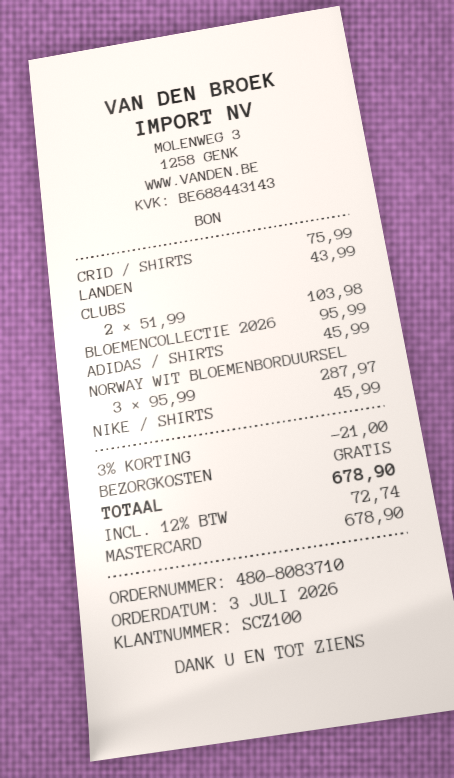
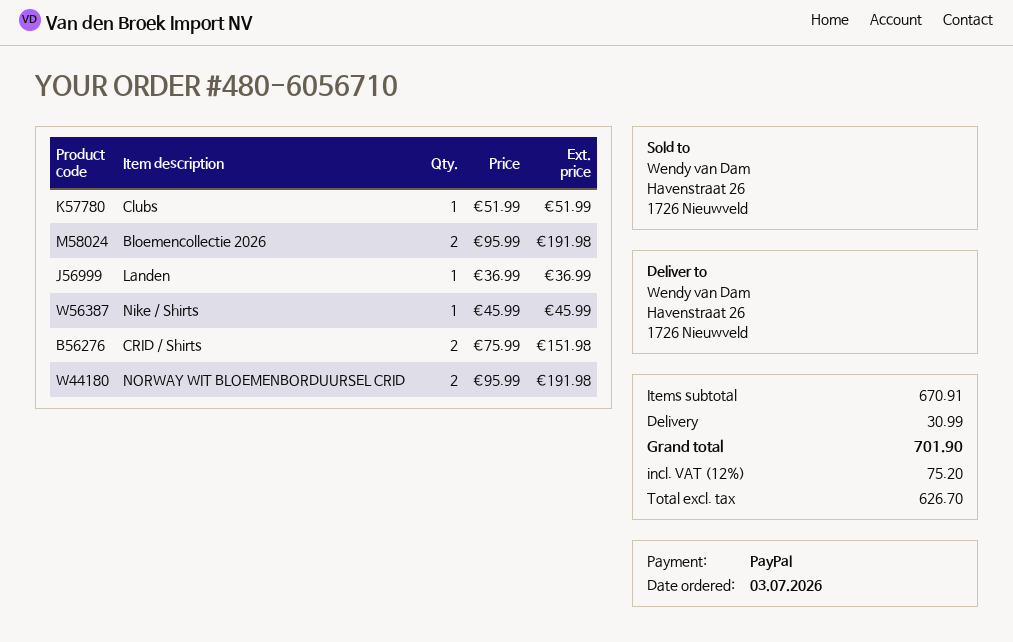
order number: 480-8083710 -> 480-6056710
payment method: Mastercard -> PayPal
CRID / SHIRTS: 1 x 75.99 = 75.99 -> 2 x 75.99 = 151.98
LANDEN: 1 x 43.99 = 43.99 -> 1 x 36.99 = 36.99
CLUBS: 2 x 51.99 = 103.98 -> 1 x 51.99 = 51.99
BLOEMENCOLLECTIE 2026: 1 x 95.99 = 95.99 -> 2 x 95.99 = 191.98
ADIDAS / SHIRTS: 1 x 45.99 = 45.99 -> none
NORWAY WIT BLOEMENBORDUURSEL: 3 x 95.99 = 287.97 -> 2 x 95.99 = 191.98
discount: 3% = 21.00 -> none
shipping: 0.00 -> 30.99
tax: 12% = 72.74 -> 12% = 75.20
total: 678.90 -> 701.90

